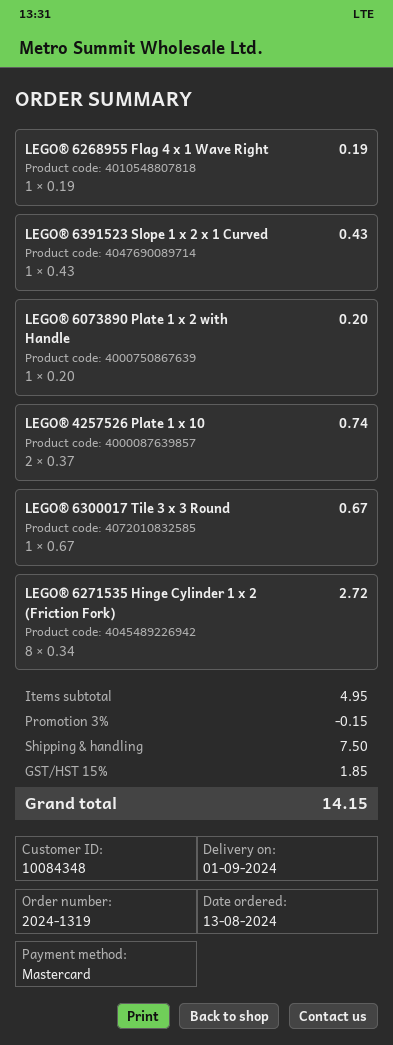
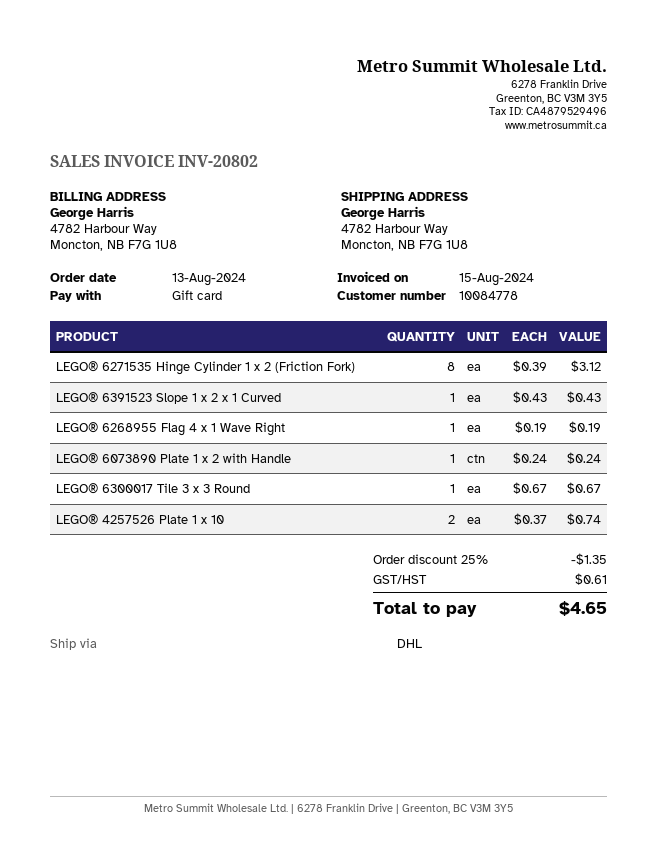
customer number: 10084348 -> 10084778
payment method: Mastercard -> gift card
LEGO® 6073890 Plate 1 x 2 with Handle: 1 x 0.20 = 0.20 -> 1 x 0.24 = 0.24
LEGO® 6271535 Hinge Cylinder 1 x 2 (Friction Fork): 8 x 0.34 = 2.72 -> 8 x 0.39 = 3.12
discount: 3% = 0.15 -> 25% = 1.35
shipping: 7.50 -> none
tax: 1.85 -> 0.61
total: 14.15 -> 4.65

